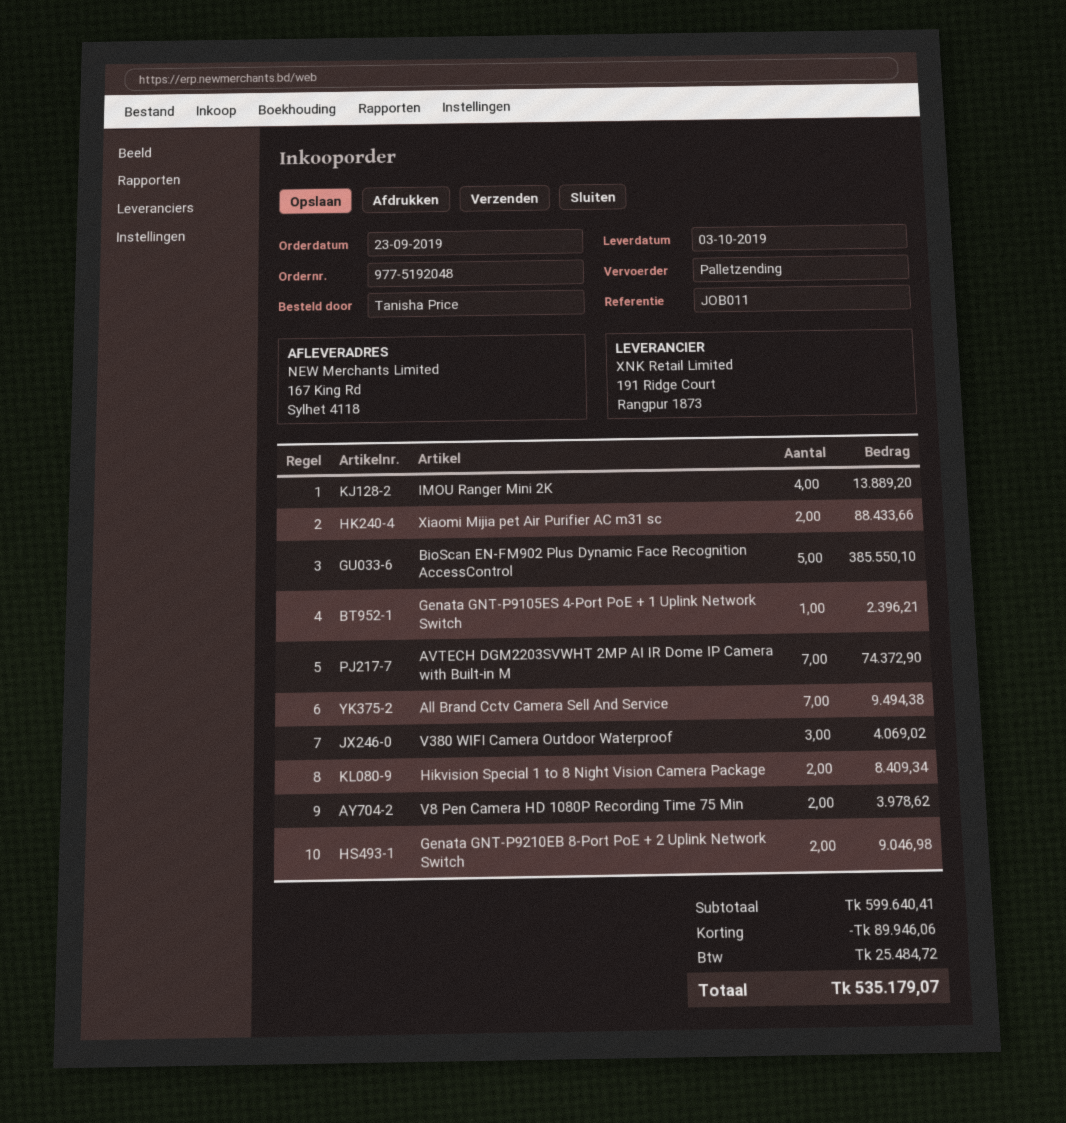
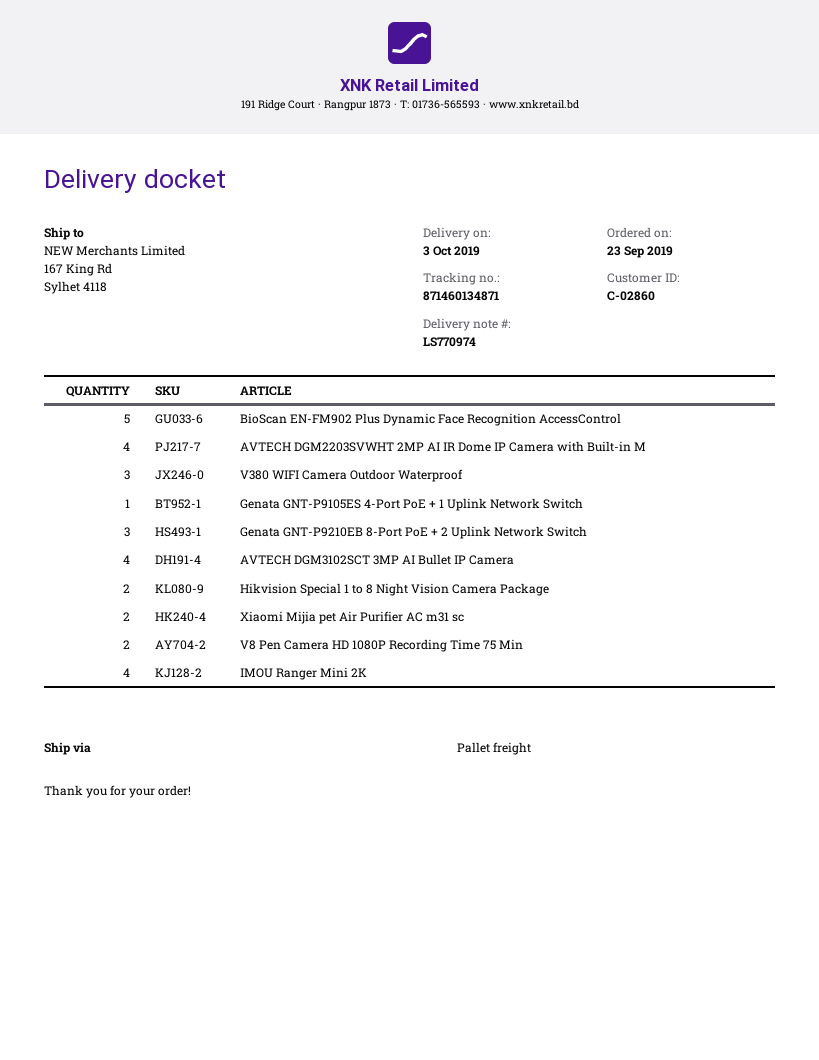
AVTECH DGM2203SVWHT 2MP AI IR Dome IP Camera with Built-in M: 7 -> 4
All Brand Cctv Camera Sell And Service: 7 -> none
Genata GNT-P9210EB 8-Port PoE + 2 Uplink Network Switch: 2 -> 3
AVTECH DGM3102SCT 3MP AI Bullet IP Camera: none -> 4

